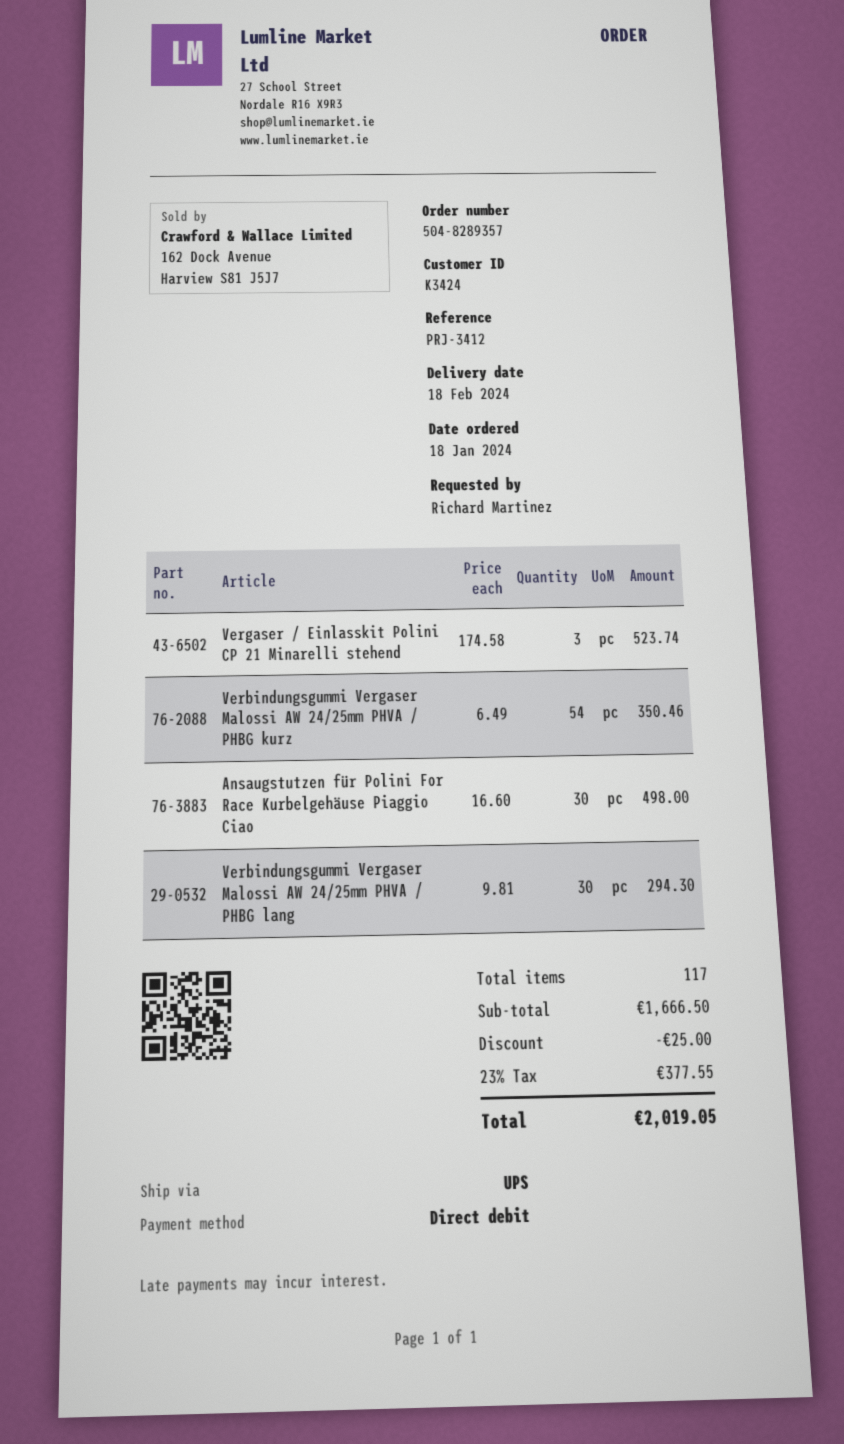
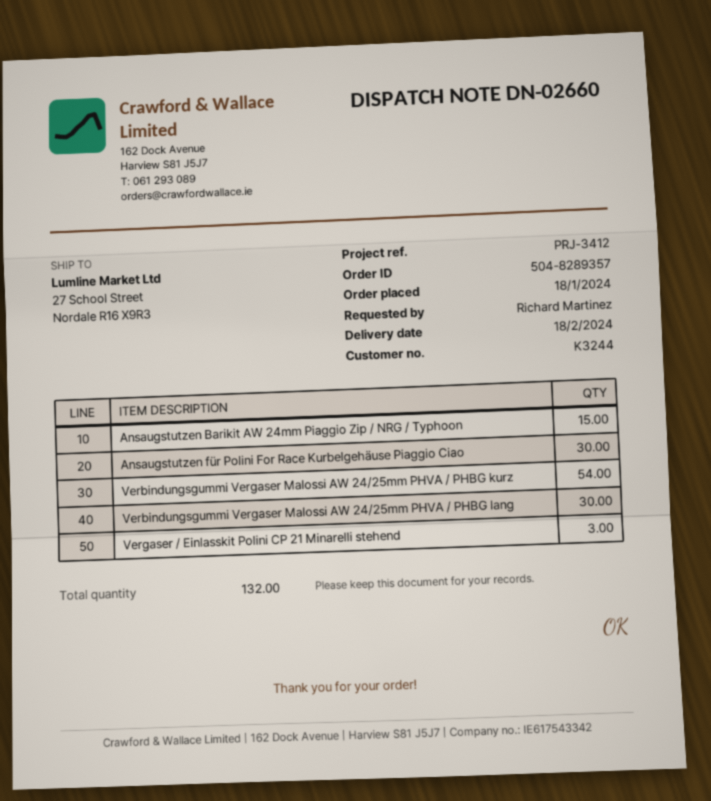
customer number: K3424 -> K3244
Ansaugstutzen Barikit AW 24mm Piaggio Zip / NRG / Typhoon: none -> 15
total quantity: 117 -> 132

